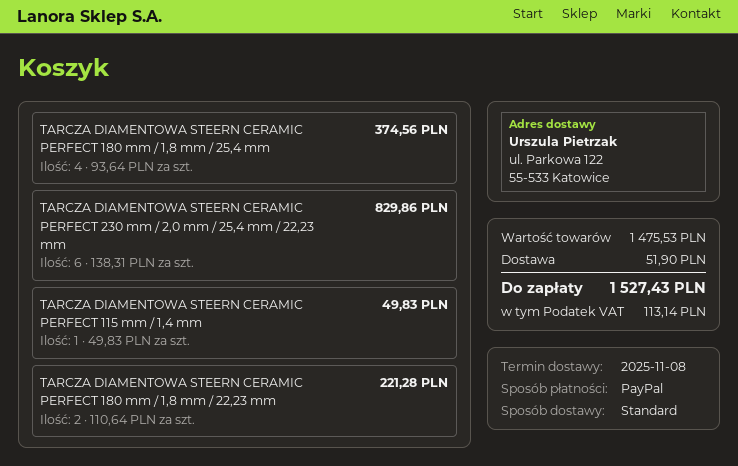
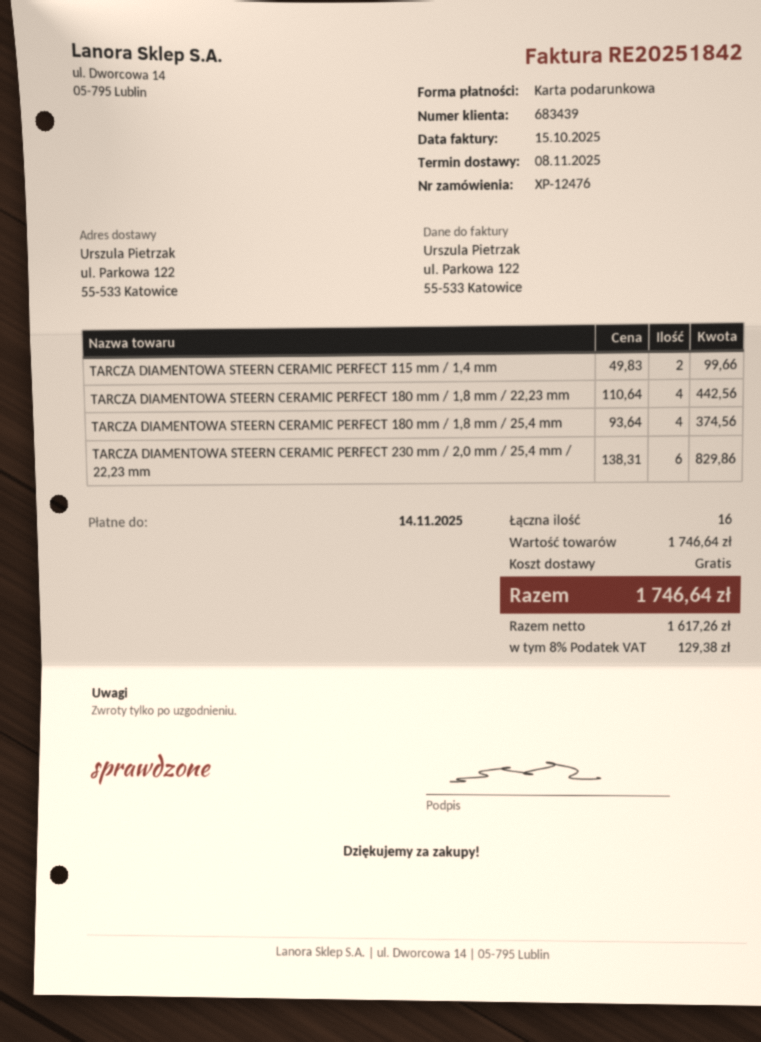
payment method: PayPal -> gift card
TARCZA DIAMENTOWA STEERN CERAMIC PERFECT 115 mm / 1,4 mm: 1 x 49.83 = 49.83 -> 2 x 49.83 = 99.66
TARCZA DIAMENTOWA STEERN CERAMIC PERFECT 180 mm / 1,8 mm / 22,23 mm: 2 x 110.64 = 221.28 -> 4 x 110.64 = 442.56
subtotal: 1475.53 -> 1746.64
shipping: 51.90 -> 0.00
tax: 113.14 -> 129.38
total: 1527.43 -> 1746.64

